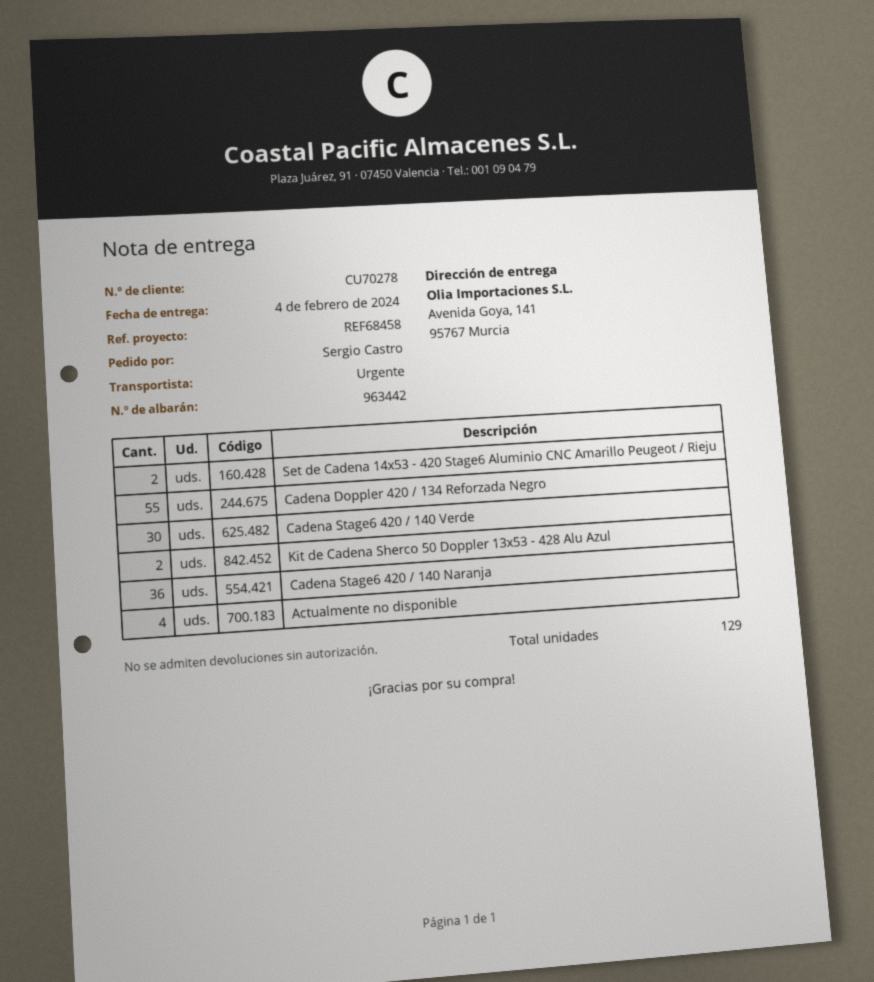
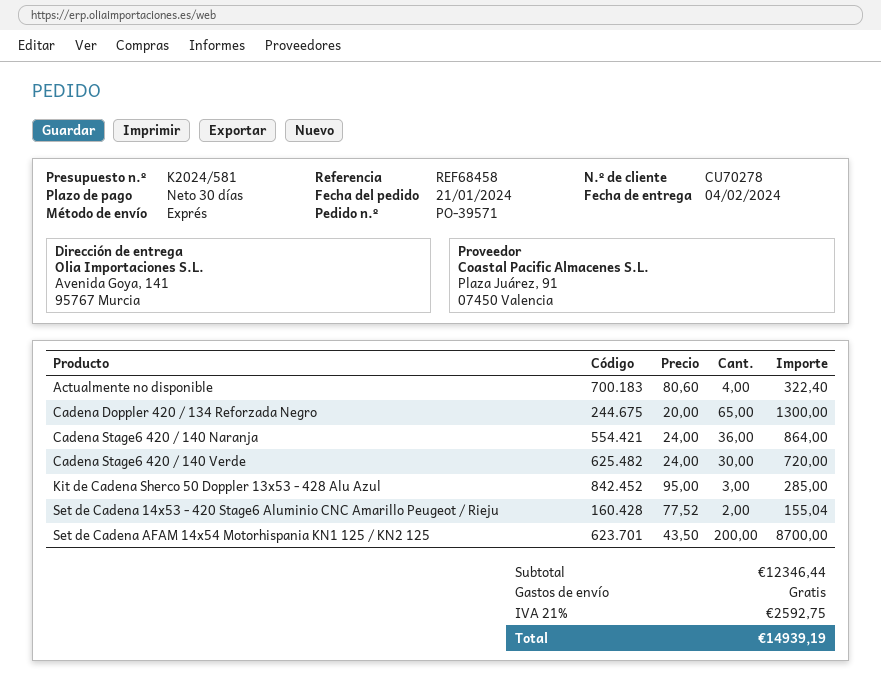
Cadena Doppler 420 / 134 Reforzada Negro: 55 -> 65
Kit de Cadena Sherco 50 Doppler 13x53 - 428 Alu Azul: 2 -> 3
Set de Cadena AFAM 14x54 Motorhispania KN1 125 / KN2 125: none -> 200

